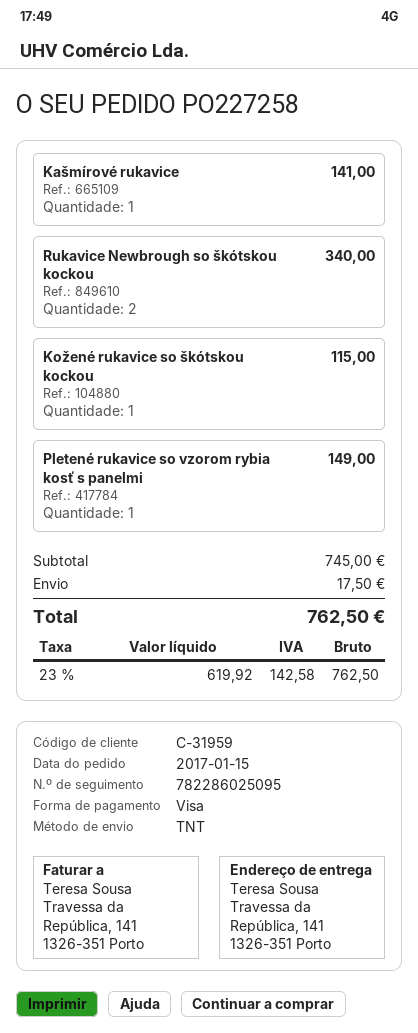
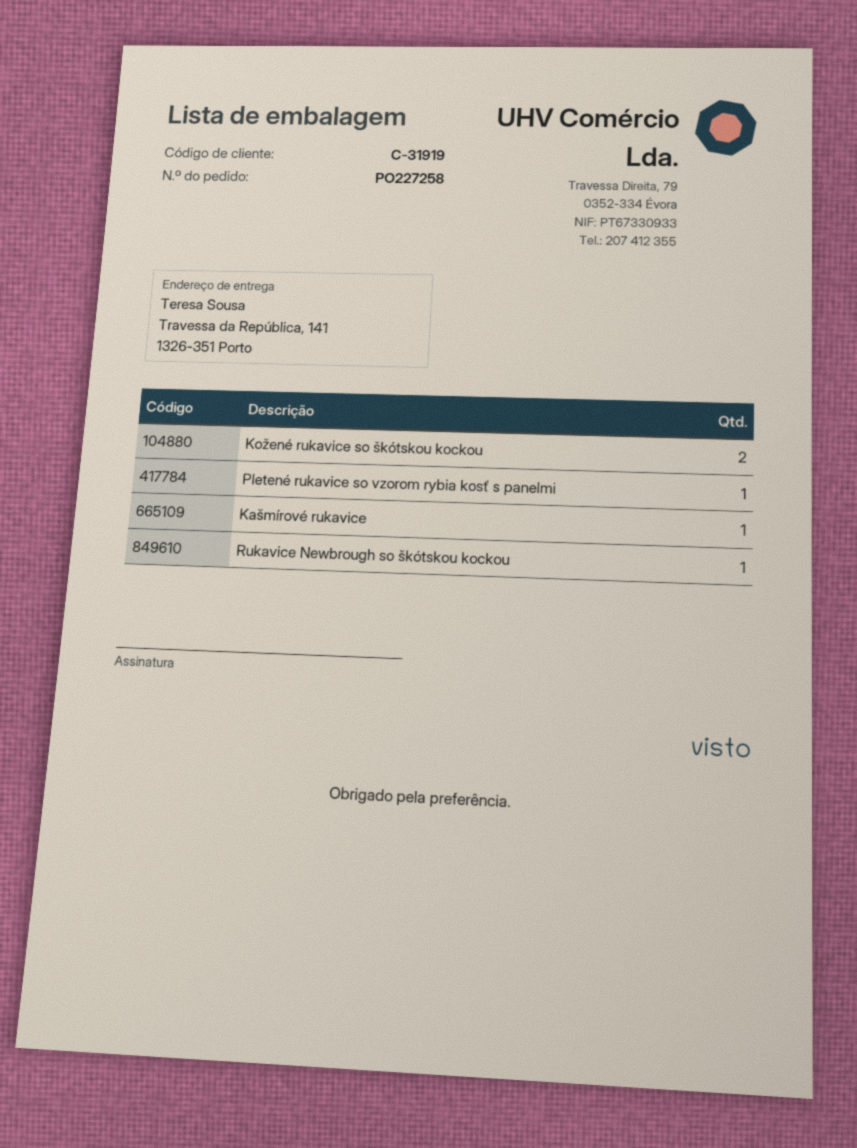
customer number: C-31959 -> C-31919
Rukavice Newbrough so škótskou kockou: 2 -> 1
Kožené rukavice so škótskou kockou: 1 -> 2

